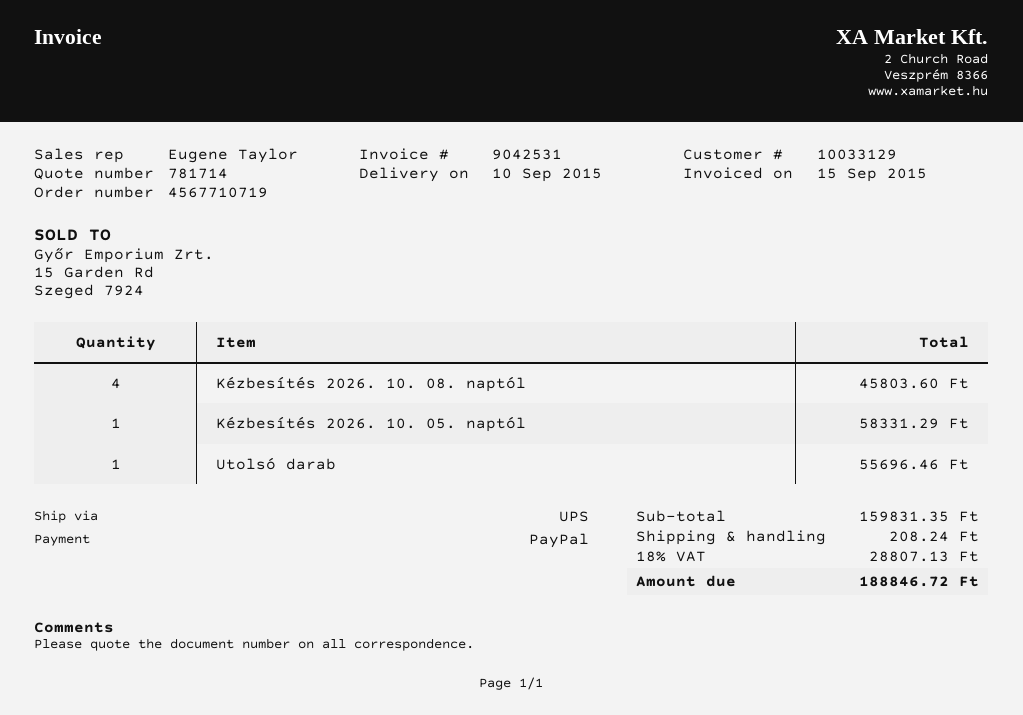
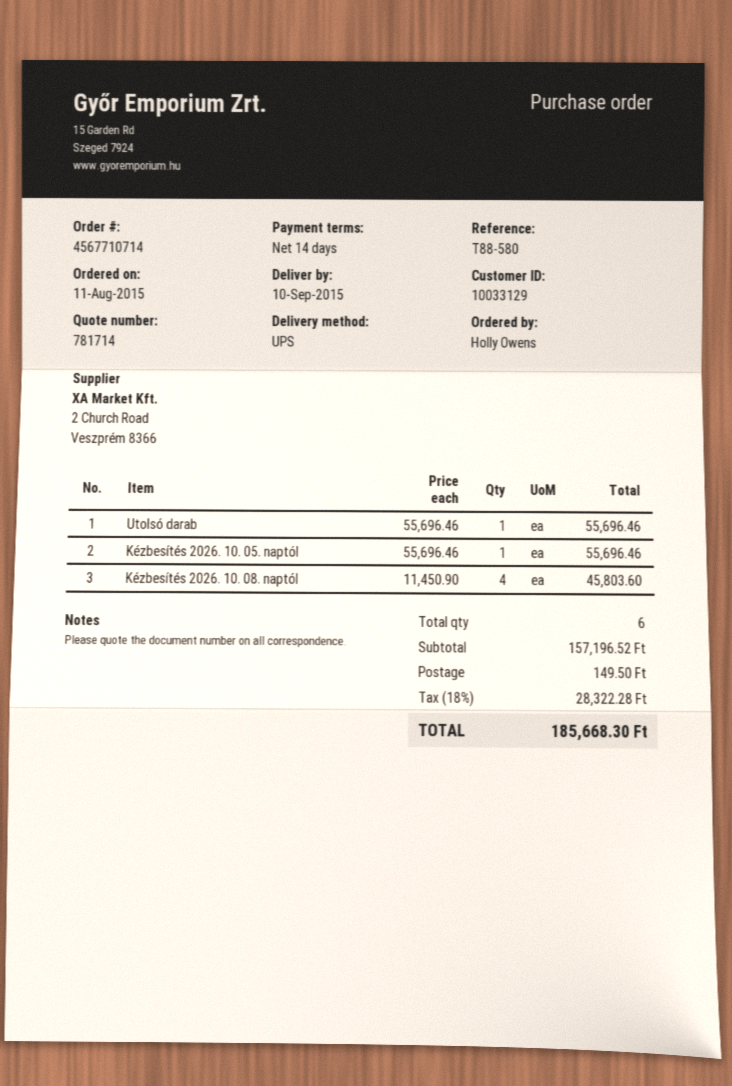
order number: 4567710719 -> 4567710714
Kézbesítés 2026. 10. 05. naptól: 1 for 58331.29 -> 1 for 55696.46
subtotal: 159831.35 -> 157196.52
shipping: 208.24 -> 149.50
tax: 18% = 28807.13 -> 18% = 28322.28
total: 188846.72 -> 185668.30

